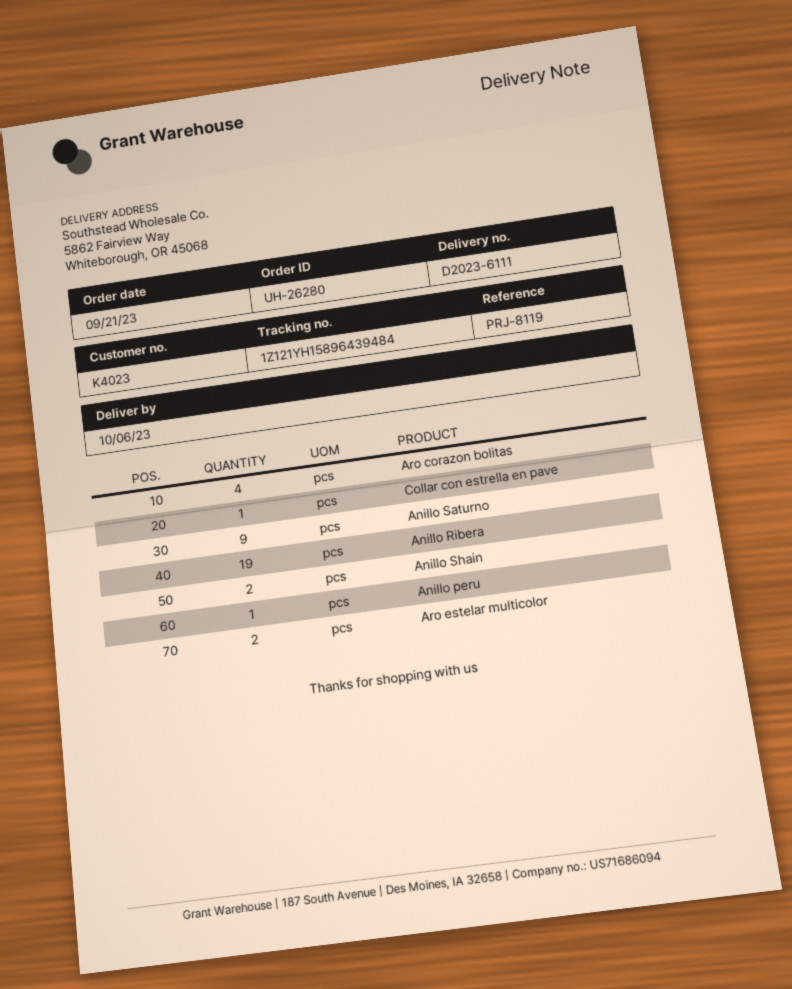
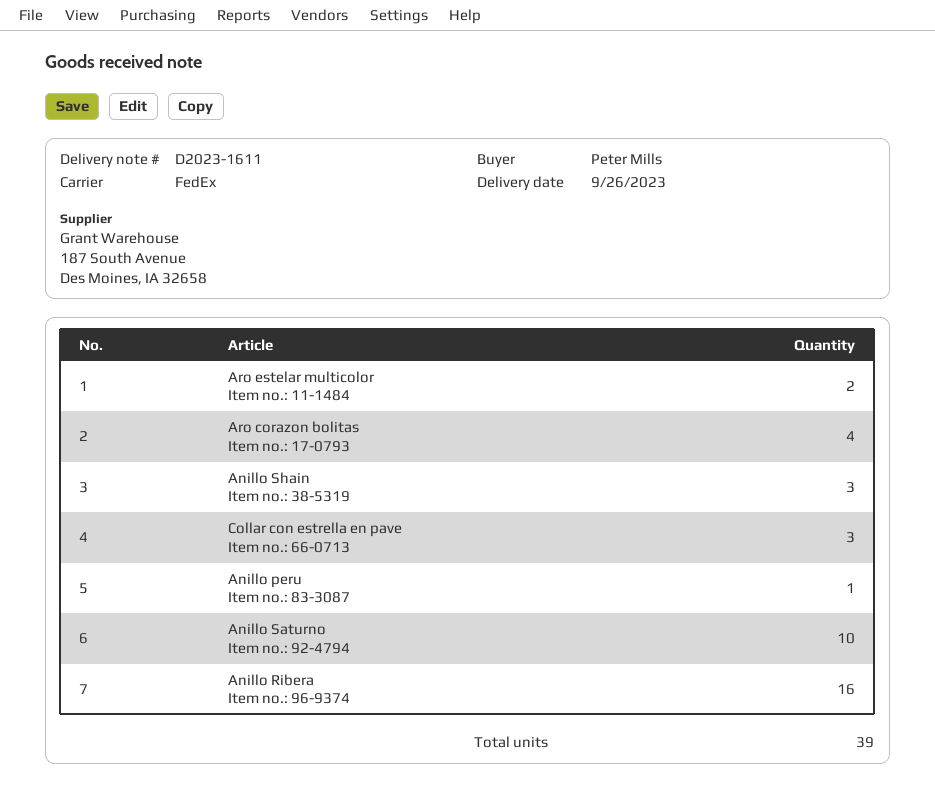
delivery note number: D2023-6111 -> D2023-1611
delivery date: 2023-10-06 -> 2023-09-26
Collar con estrella en pave: 1 -> 3
Anillo Saturno: 9 -> 10
Anillo Ribera: 19 -> 16
Anillo Shain: 2 -> 3

